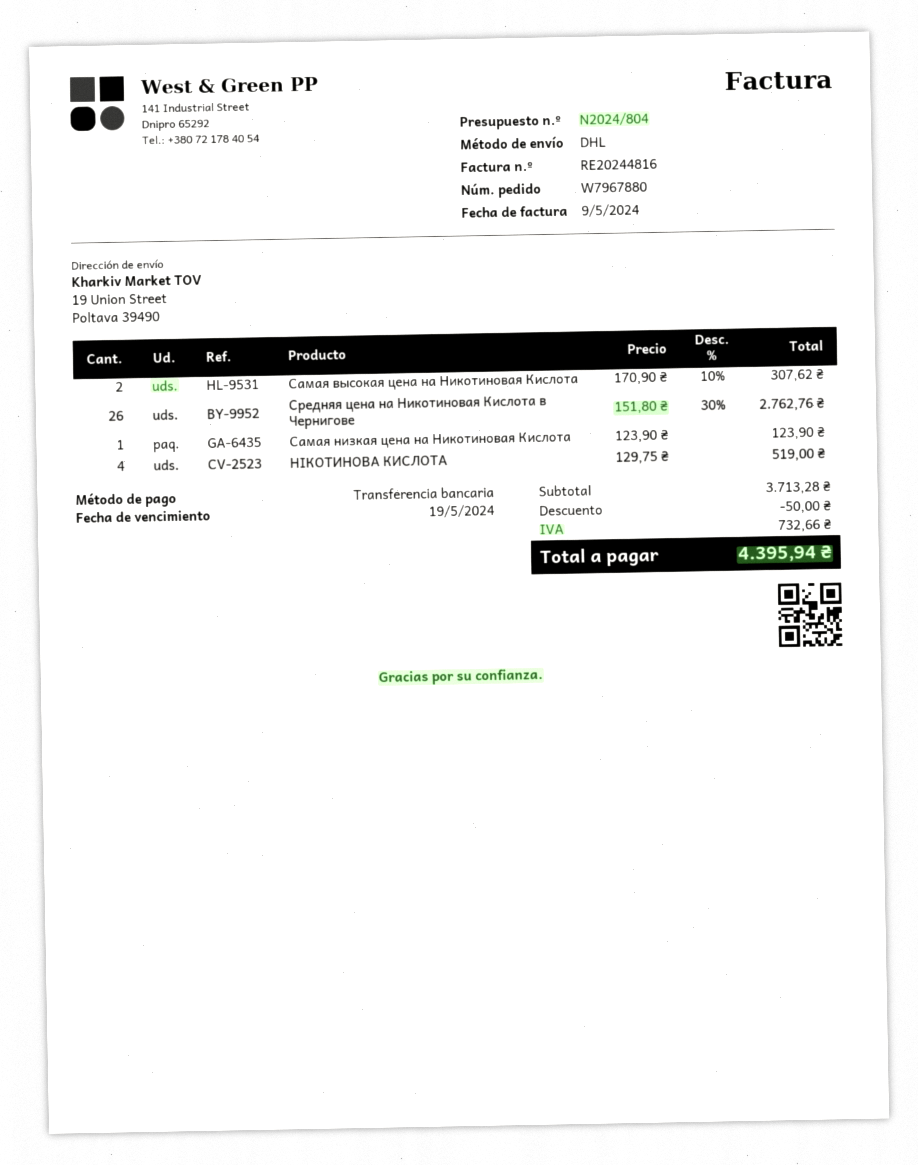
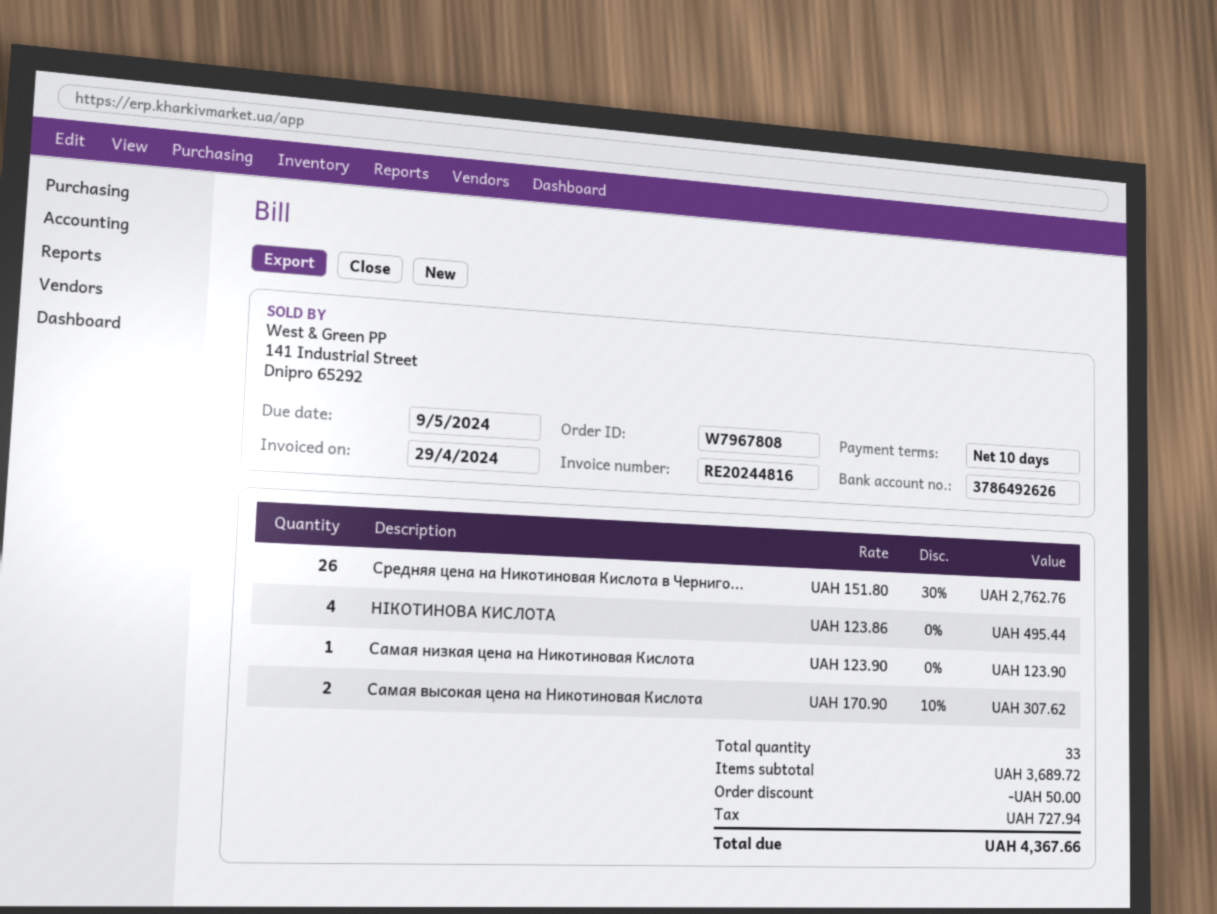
order number: W7967880 -> W7967808
invoice date: 2024-05-09 -> 2024-04-29
due date: 2024-05-19 -> 2024-05-09
НІКОТИНОВА КИСЛОТА: 4 x 129.75 = 519.00 -> 4 x 123.86 = 495.44
subtotal: 3713.28 -> 3689.72
tax: 732.66 -> 727.94
total: 4395.94 -> 4367.66

